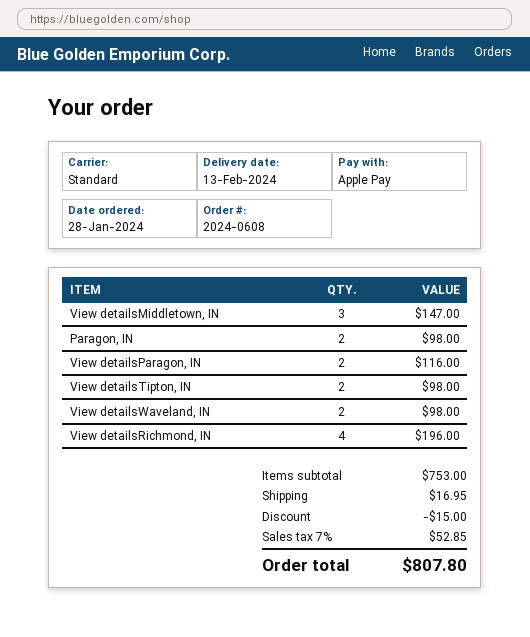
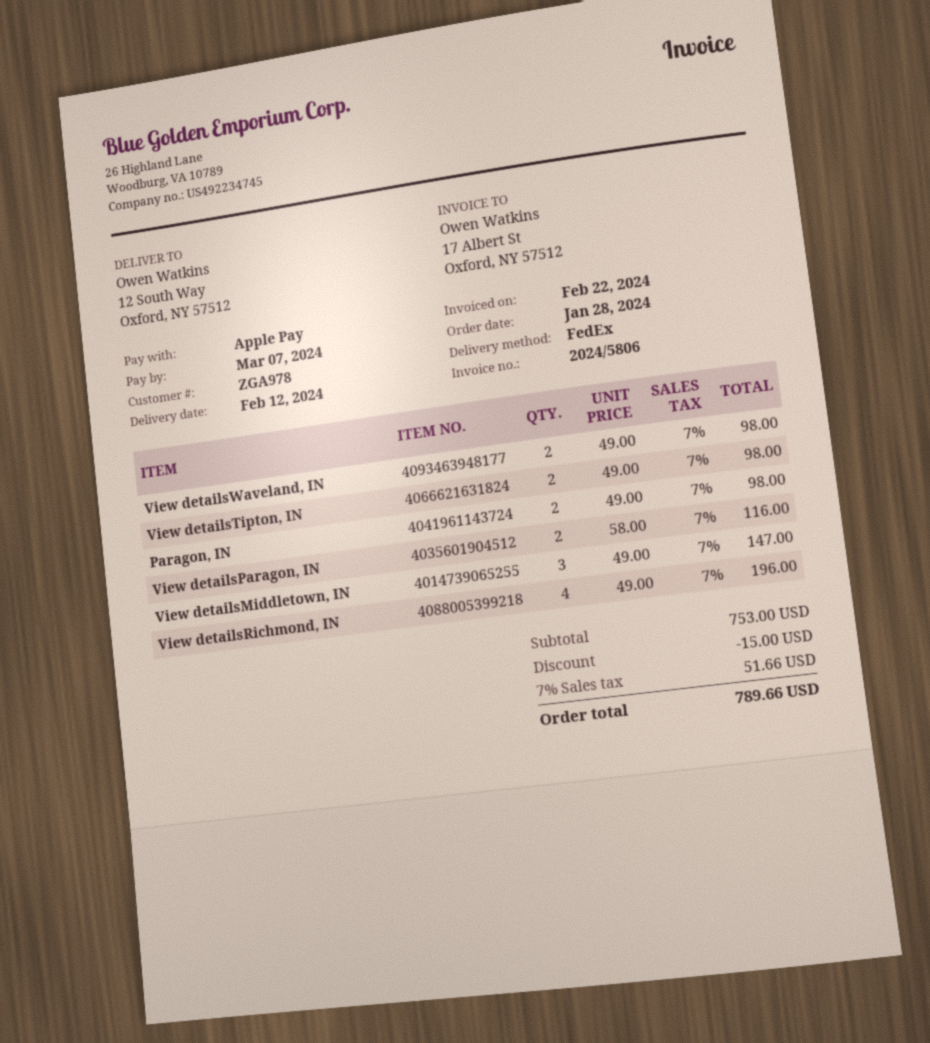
delivery date: 2024-02-13 -> 2024-02-12
shipping method: standard -> FedEx
shipping: 16.95 -> none
tax: 7% = 52.85 -> 7% = 51.66
total: 807.80 -> 789.66

